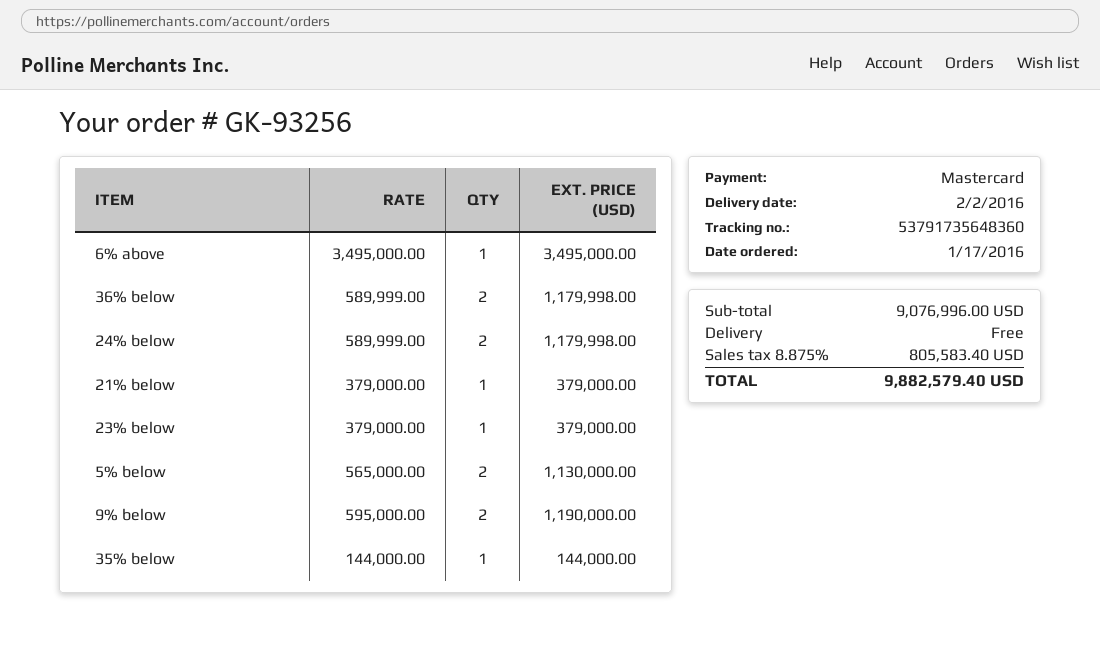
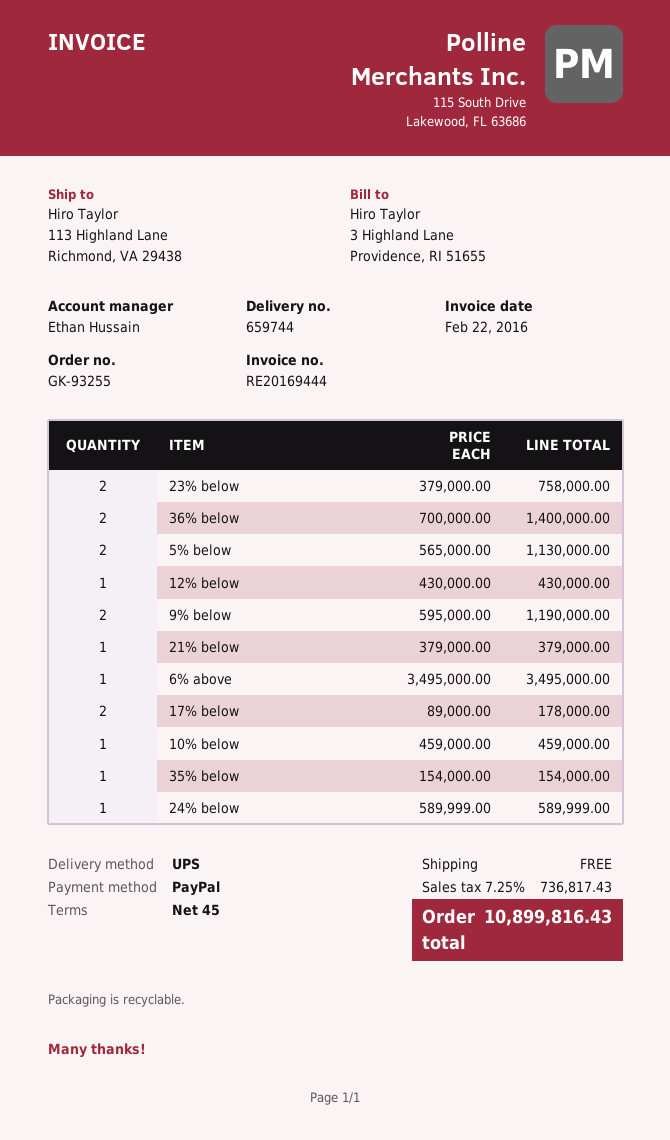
order number: GK-93256 -> GK-93255
payment method: Mastercard -> PayPal
36% below: 2 x 589999.00 = 1179998.00 -> 2 x 700000.00 = 1400000.00
24% below: 2 x 589999.00 = 1179998.00 -> 1 x 589999.00 = 589999.00
23% below: 1 x 379000.00 = 379000.00 -> 2 x 379000.00 = 758000.00
35% below: 1 x 144000.00 = 144000.00 -> 1 x 154000.00 = 154000.00
12% below: none -> 1 x 430000.00 = 430000.00
17% below: none -> 2 x 89000.00 = 178000.00
10% below: none -> 1 x 459000.00 = 459000.00
tax: 8.875% = 805583.40 -> 7.25% = 736817.43
total: 9882579.40 -> 10899816.43

